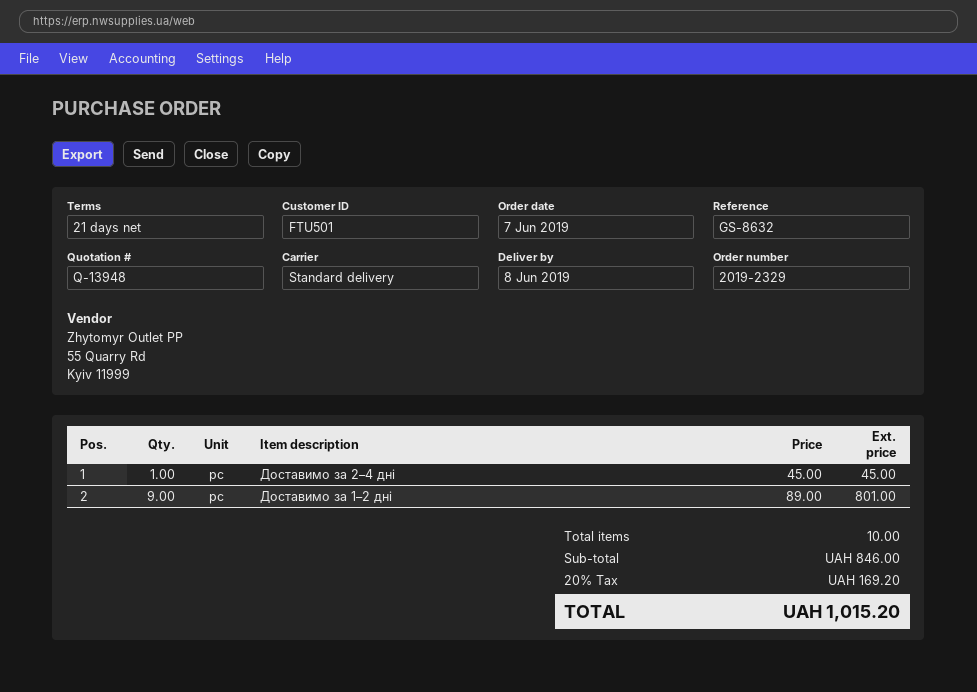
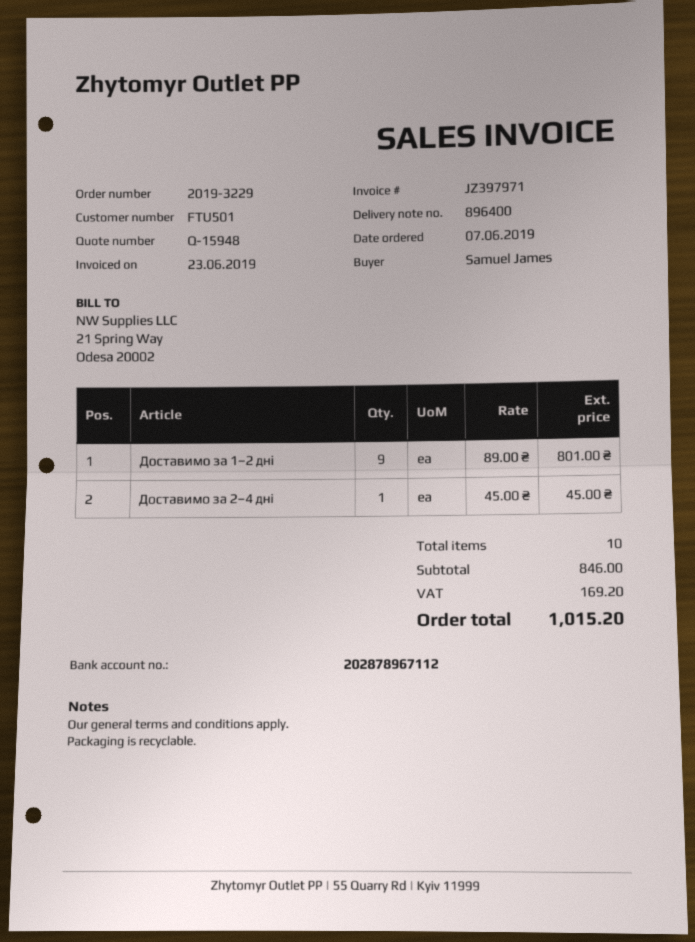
quote number: Q-13948 -> Q-15948
order number: 2019-2329 -> 2019-3229

